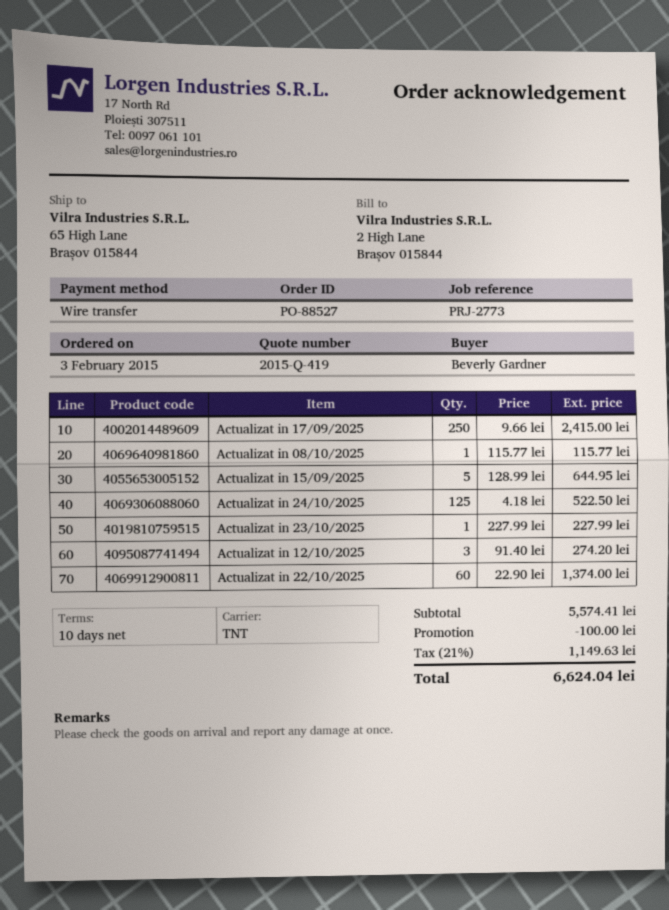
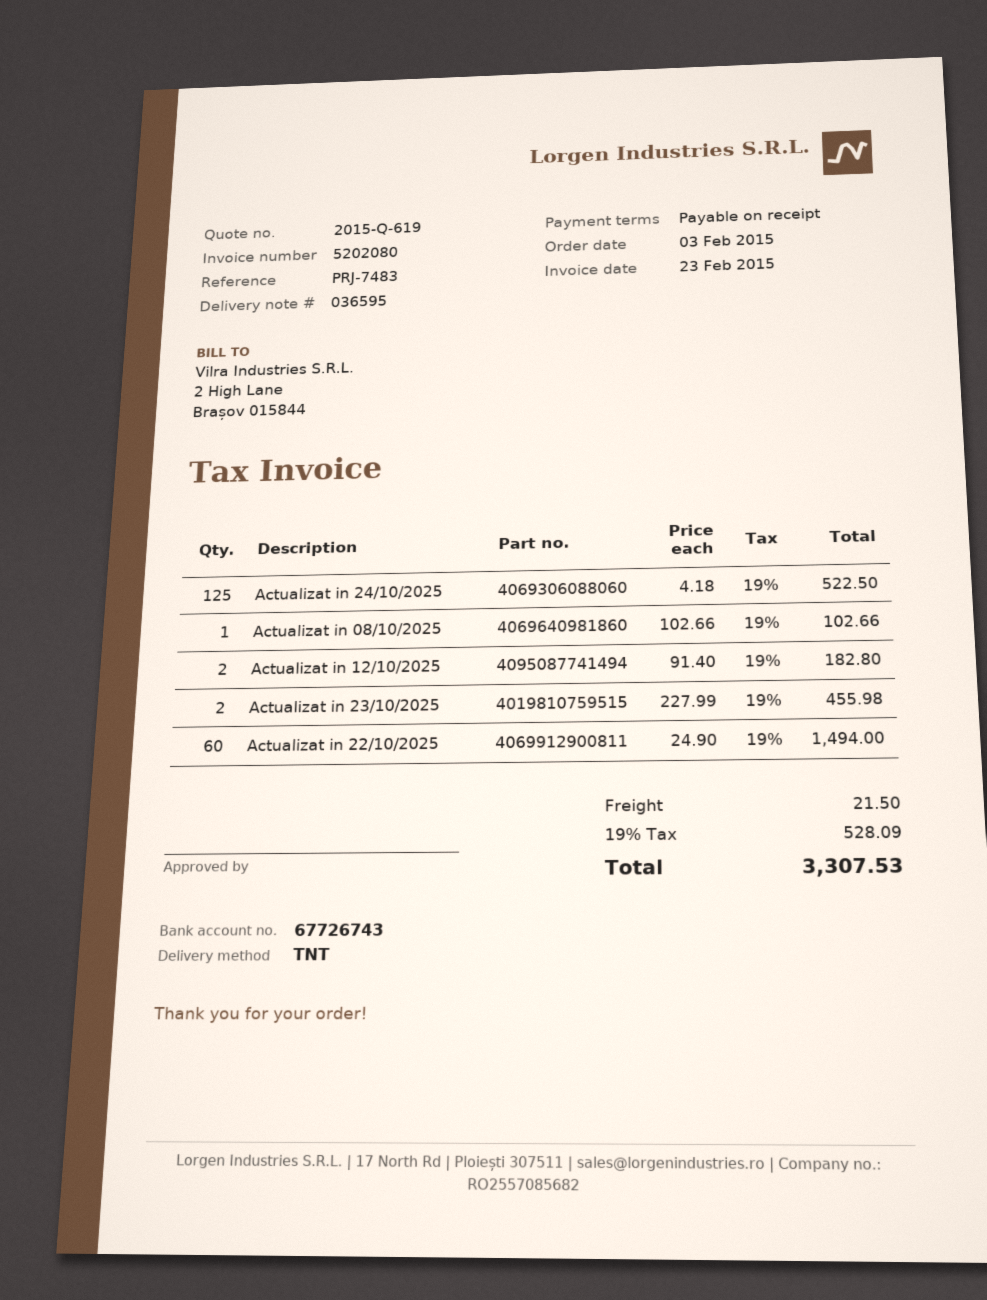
quote number: 2015-Q-419 -> 2015-Q-619
payment terms: 10 days -> on receipt
reference: PRJ-2773 -> PRJ-7483
Actualizat in 17/09/2025: 250 x 9.66 = 2415.00 -> none
Actualizat in 08/10/2025: 1 x 115.77 = 115.77 -> 1 x 102.66 = 102.66
Actualizat in 15/09/2025: 5 x 128.99 = 644.95 -> none
Actualizat in 23/10/2025: 1 x 227.99 = 227.99 -> 2 x 227.99 = 455.98
Actualizat in 12/10/2025: 3 x 91.40 = 274.20 -> 2 x 91.40 = 182.80
Actualizat in 22/10/2025: 60 x 22.90 = 1374.00 -> 60 x 24.90 = 1494.00
discount: 100.00 -> none
shipping: none -> 21.50
tax: 21% = 1149.63 -> 19% = 528.09
total: 6624.04 -> 3307.53

